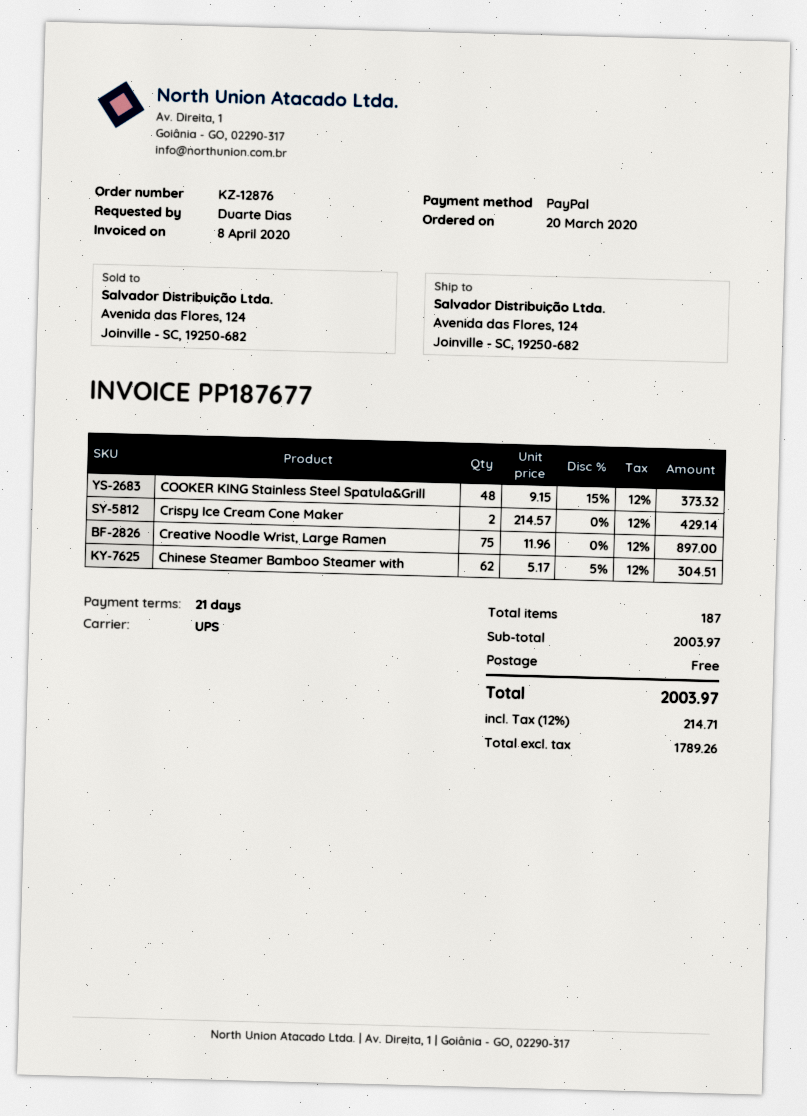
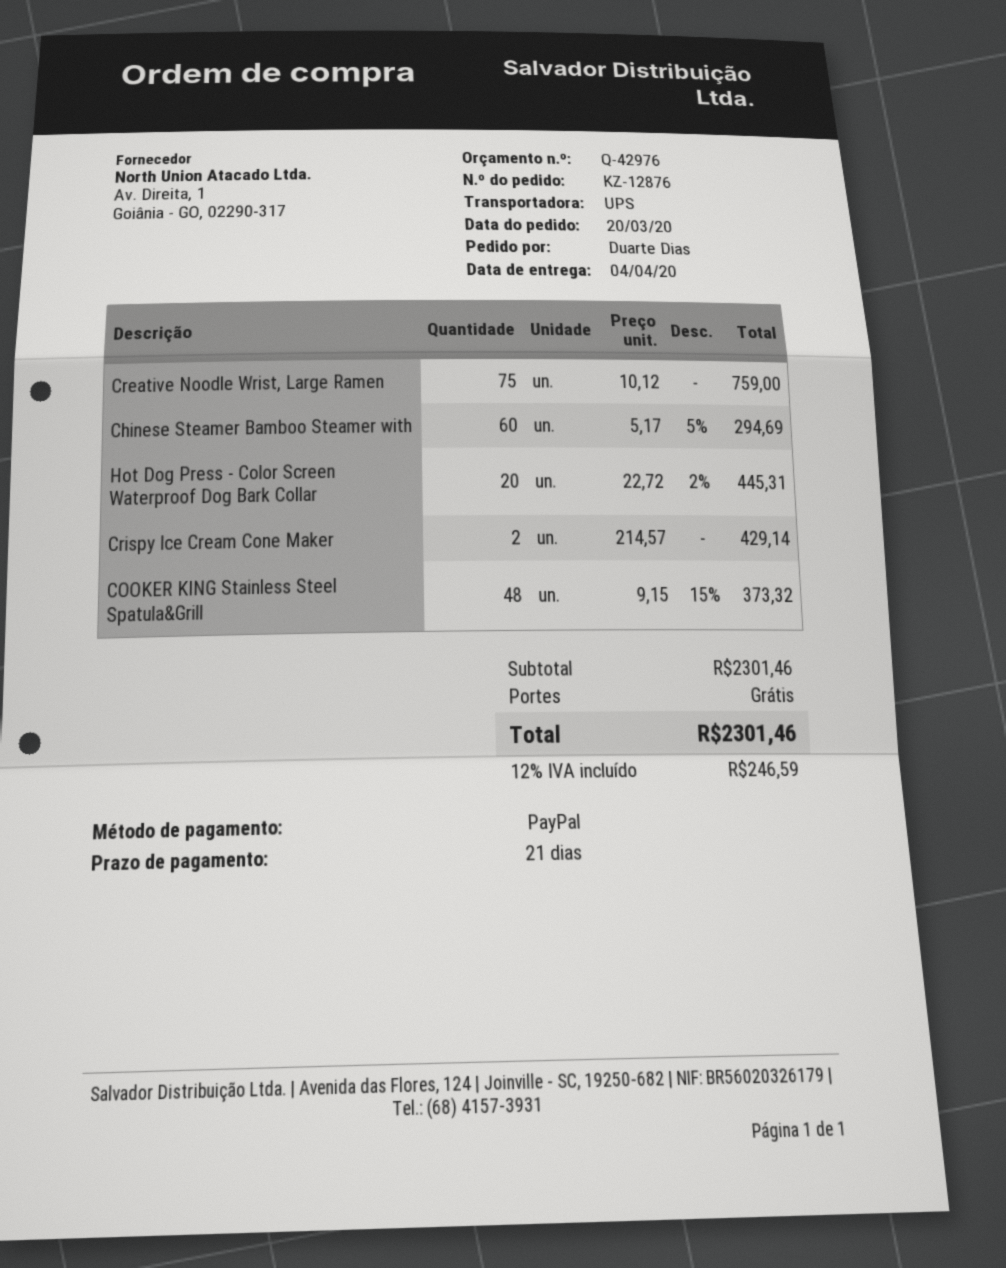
Creative Noodle Wrist, Large Ramen: 75 x 11.96 = 897.00 -> 75 x 10.12 = 759.00
Chinese Steamer Bamboo Steamer with: 62 x 5.17 - 5% = 304.51 -> 60 x 5.17 - 5% = 294.69
Hot Dog Press - Color Screen Waterproof Dog Bark Collar: none -> 20 x 22.72 - 2% = 445.31
subtotal: 2003.97 -> 2301.46
tax: 12% = 214.71 -> 12% = 246.59
total: 2003.97 -> 2301.46

